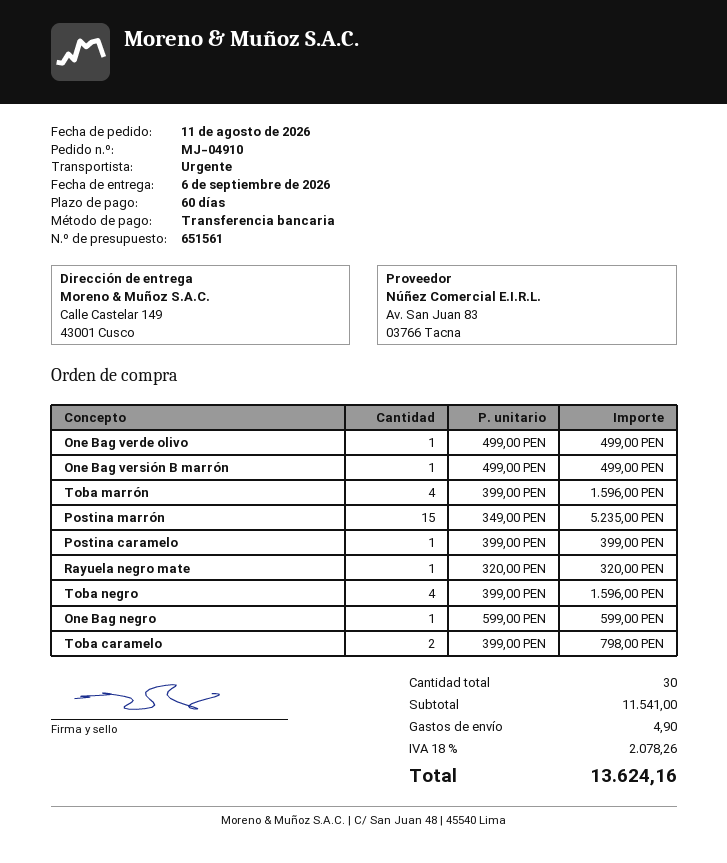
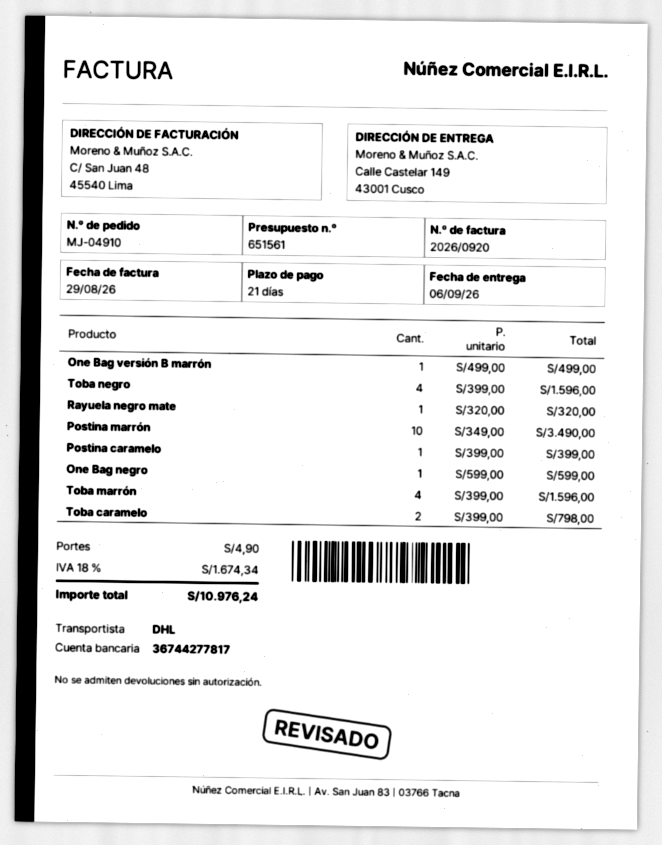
payment terms: 60 days -> 21 days
shipping method: express -> DHL
One Bag verde olivo: 1 x 499.00 = 499.00 -> none
Postina marrón: 15 x 349.00 = 5235.00 -> 10 x 349.00 = 3490.00
tax: 18% = 2078.26 -> 18% = 1674.34
total: 13624.16 -> 10976.24

